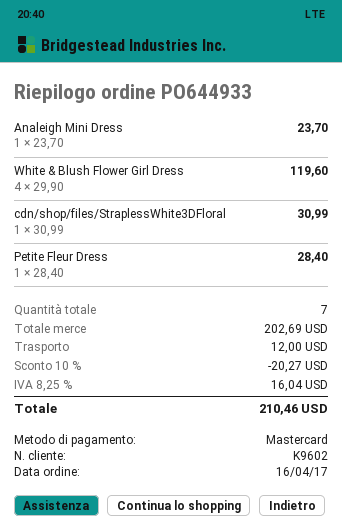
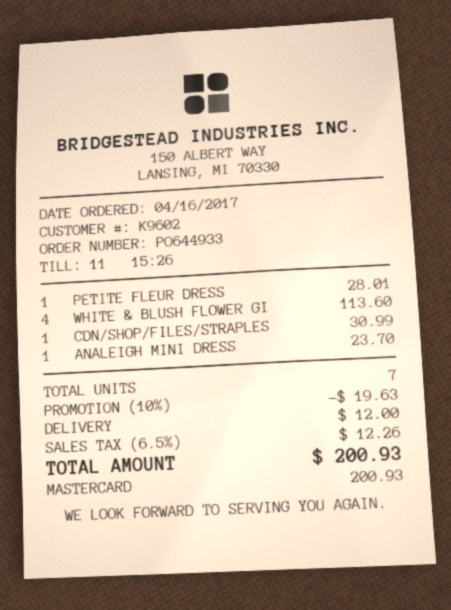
White & Blush Flower Girl Dress: 4 for 119.60 -> 4 for 113.60
Petite Fleur Dress: 1 for 28.40 -> 1 for 28.01
discount: 10% = 20.27 -> 10% = 19.63
tax: 8.25% = 16.04 -> 6.5% = 12.26
total: 210.46 -> 200.93

